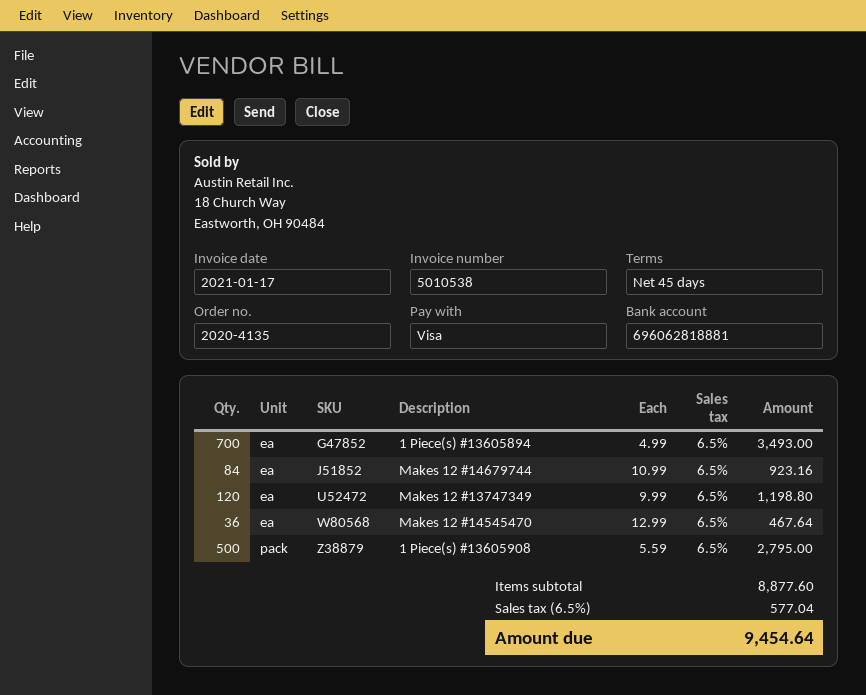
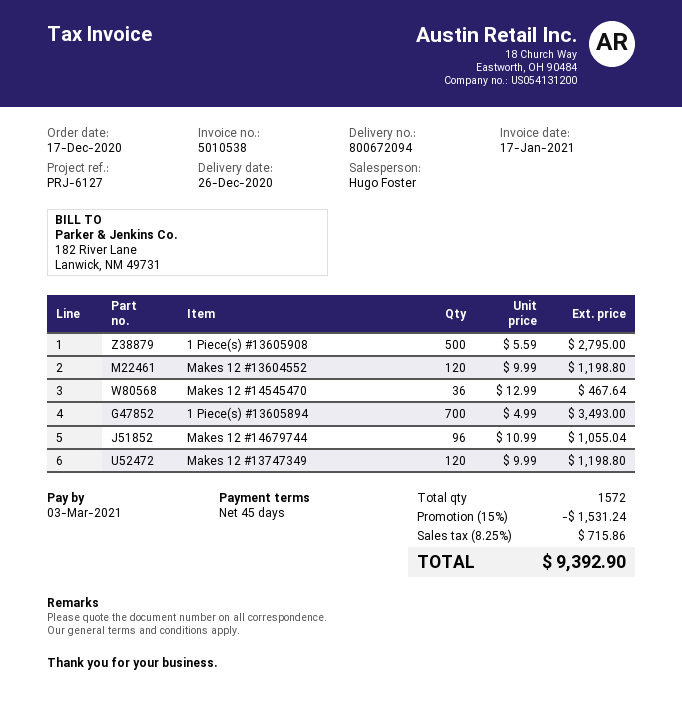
Makes 12 #14679744: 84 x 10.99 = 923.16 -> 96 x 10.99 = 1055.04
Makes 12 #13604552: none -> 120 x 9.99 = 1198.80
discount: none -> 15% = 1531.24
tax: 6.5% = 577.04 -> 8.25% = 715.86
total: 9454.64 -> 9392.90

